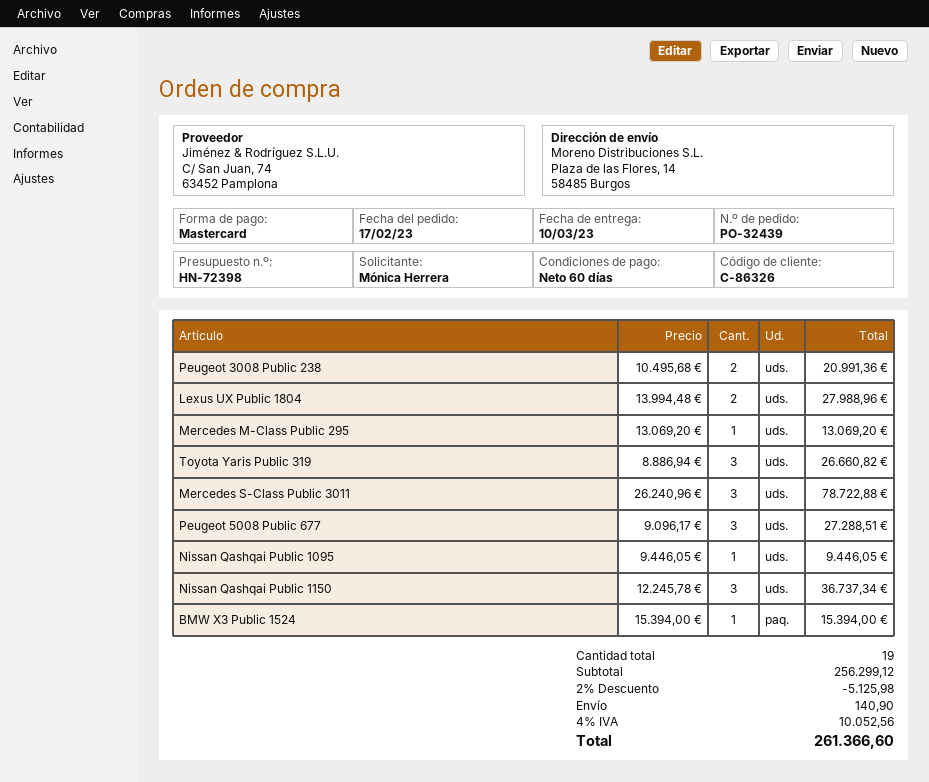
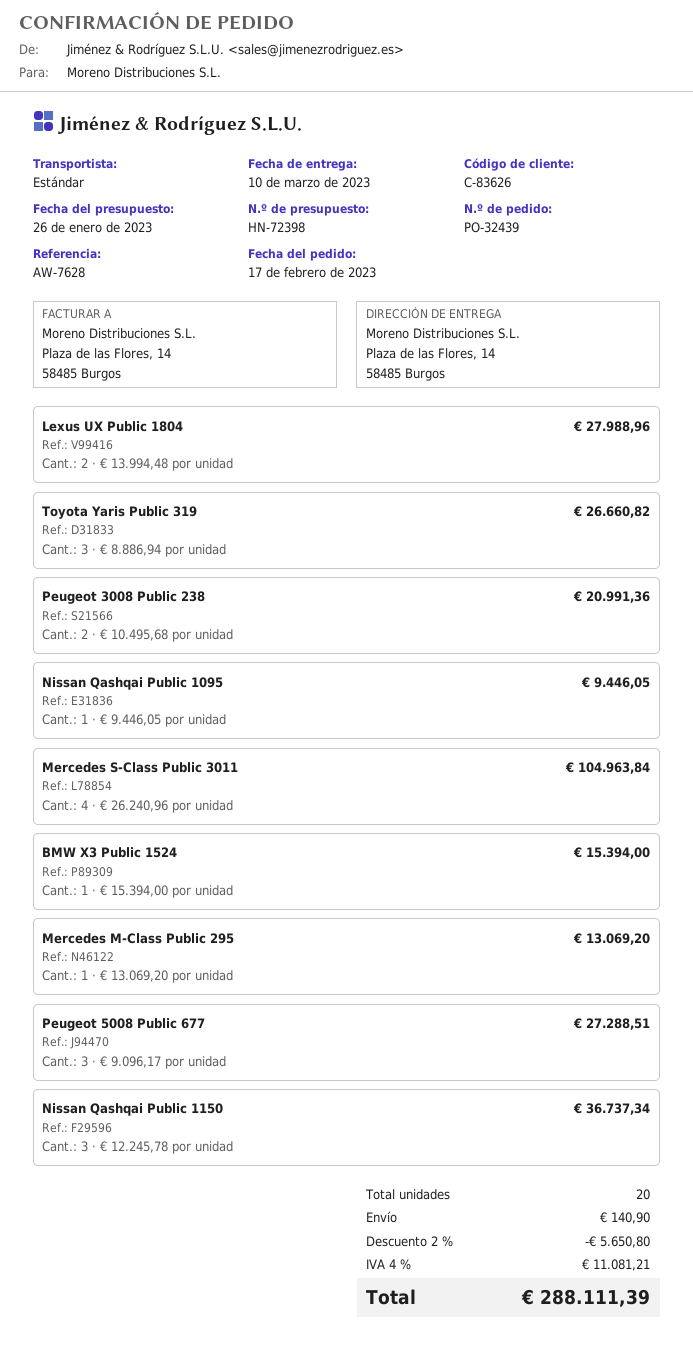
customer number: C-86326 -> C-83626
Mercedes S-Class Public 3011: 3 x 26240.96 = 78722.88 -> 4 x 26240.96 = 104963.84
total quantity: 19 -> 20
discount: 2% = 5125.98 -> 2% = 5650.80
tax: 4% = 10052.56 -> 4% = 11081.21
total: 261366.60 -> 288111.39

